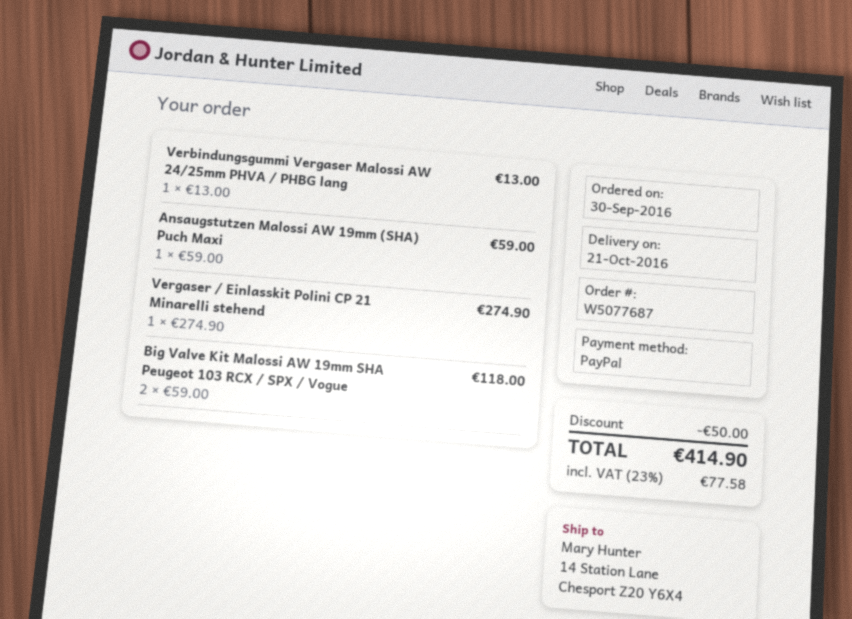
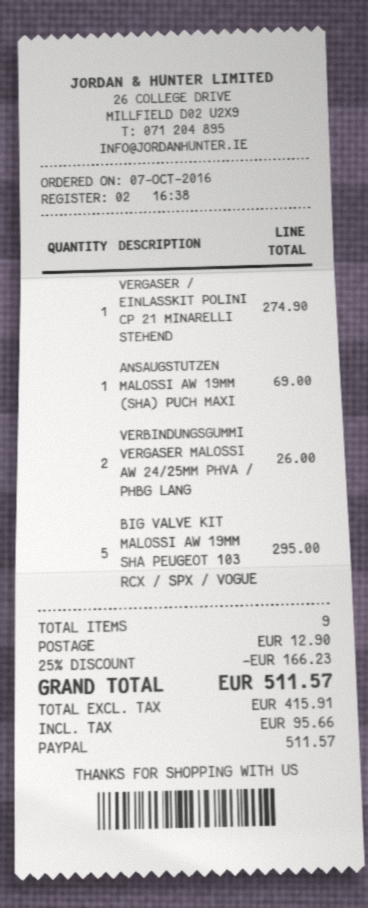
order date: 2016-09-30 -> 2016-10-07
Verbindungsgummi Vergaser Malossi AW 24/25mm PHVA / PHBG lang: 1 for 13.00 -> 2 for 26.00
Ansaugstutzen Malossi AW 19mm (SHA) Puch Maxi: 1 for 59.00 -> 1 for 69.00
Big Valve Kit Malossi AW 19mm SHA Peugeot 103 RCX / SPX / Vogue: 2 for 118.00 -> 5 for 295.00
discount: 50.00 -> 166.23
shipping: none -> 12.90
tax: 77.58 -> 95.66
total: 414.90 -> 511.57

